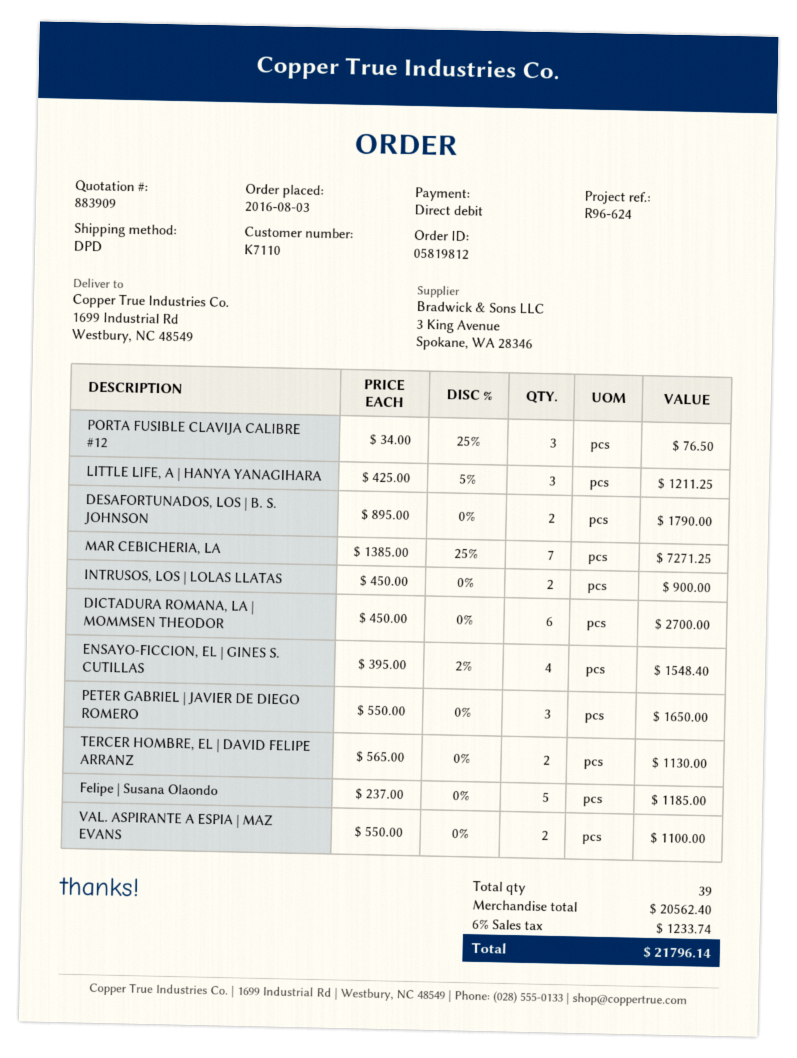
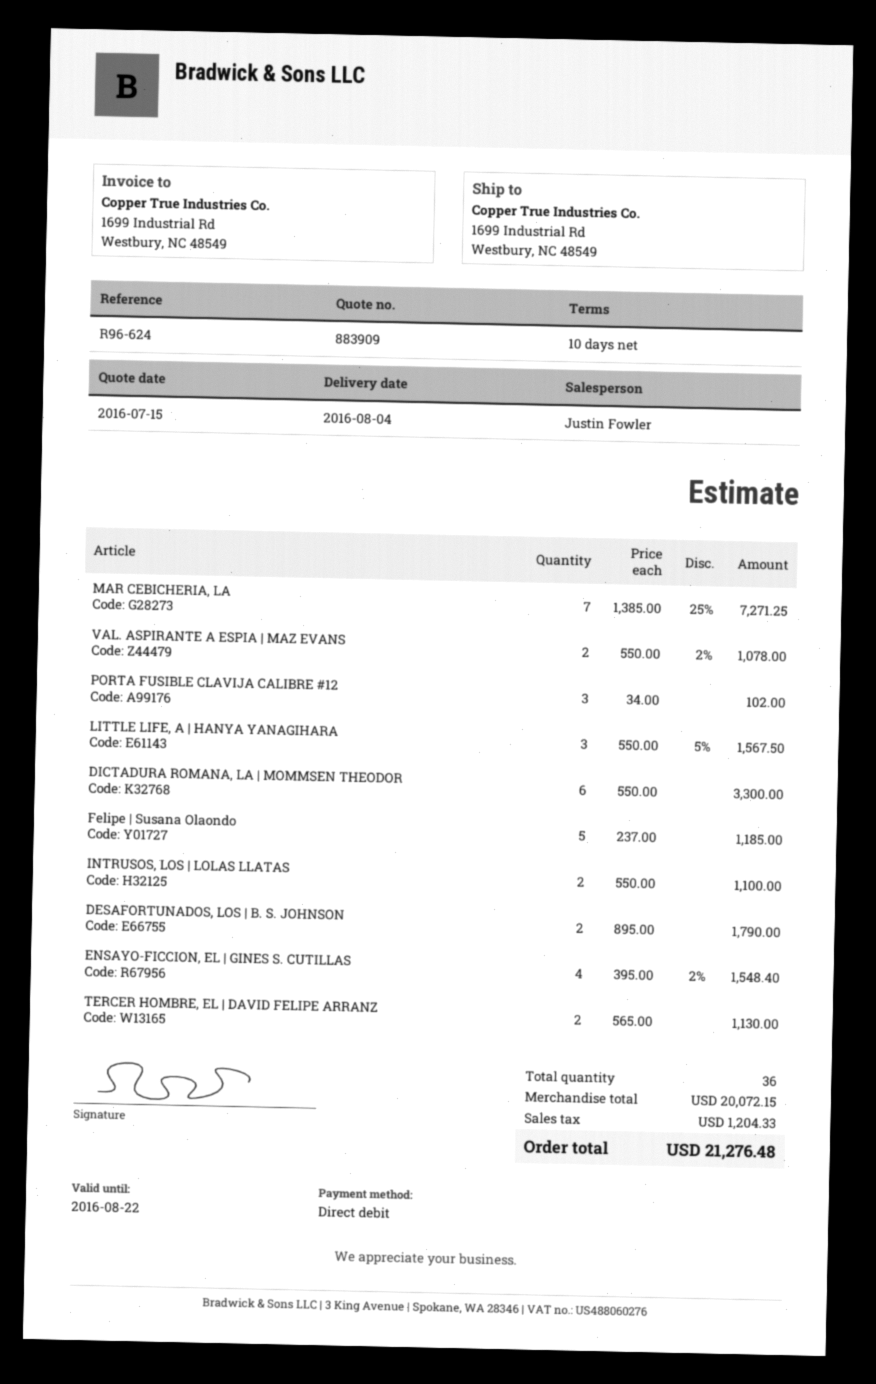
PORTA FUSIBLE CLAVIJA CALIBRE #12: 3 x 34.00 - 25% = 76.50 -> 3 x 34.00 = 102.00
LITTLE LIFE, A | HANYA YANAGIHARA: 3 x 425.00 - 5% = 1211.25 -> 3 x 550.00 - 5% = 1567.50
INTRUSOS, LOS | LOLAS LLATAS: 2 x 450.00 = 900.00 -> 2 x 550.00 = 1100.00
DICTADURA ROMANA, LA | MOMMSEN THEODOR: 6 x 450.00 = 2700.00 -> 6 x 550.00 = 3300.00
PETER GABRIEL | JAVIER DE DIEGO ROMERO: 3 x 550.00 = 1650.00 -> none
VAL. ASPIRANTE A ESPIA | MAZ EVANS: 2 x 550.00 = 1100.00 -> 2 x 550.00 - 2% = 1078.00
total quantity: 39 -> 36
subtotal: 20562.40 -> 20072.15
tax: 1233.74 -> 1204.33
total: 21796.14 -> 21276.48

